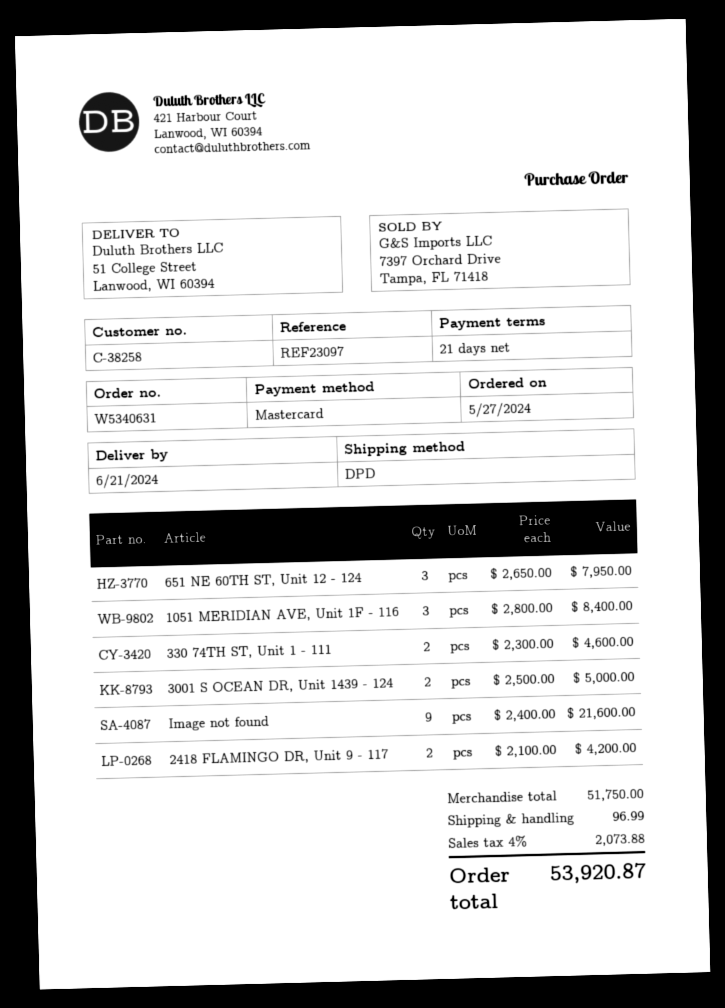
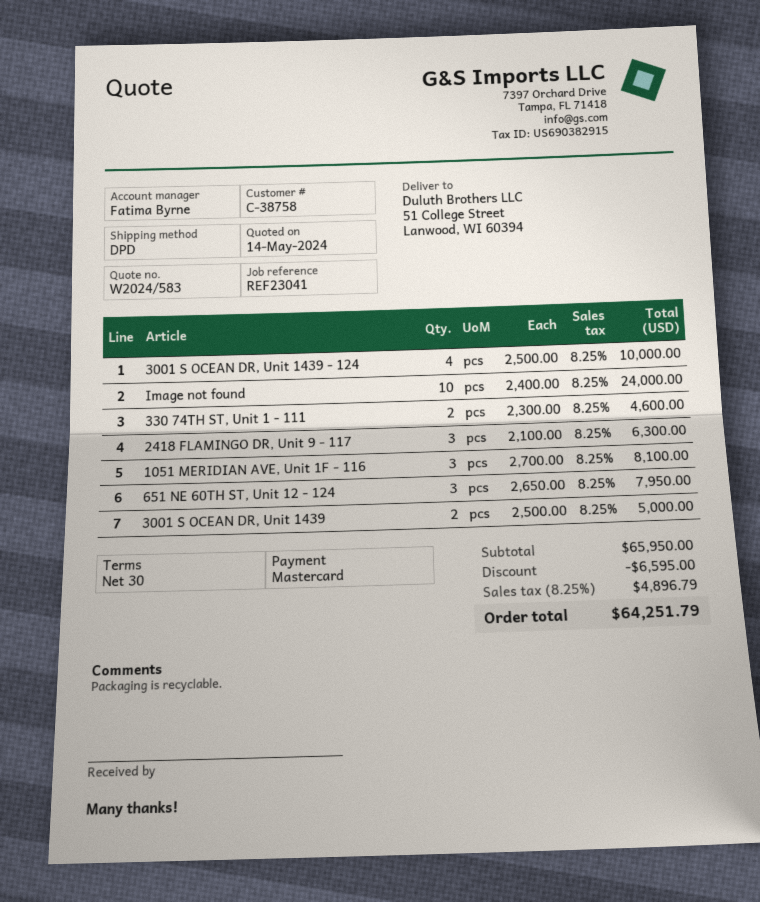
payment terms: 21 days -> 30 days
customer number: C-38258 -> C-38758
reference: REF23097 -> REF23041
1051 MERIDIAN AVE, Unit 1F - 116: 3 x 2800.00 = 8400.00 -> 3 x 2700.00 = 8100.00
3001 S OCEAN DR, Unit 1439 - 124: 2 x 2500.00 = 5000.00 -> 4 x 2500.00 = 10000.00
Image not found: 9 x 2400.00 = 21600.00 -> 10 x 2400.00 = 24000.00
2418 FLAMINGO DR, Unit 9 - 117: 2 x 2100.00 = 4200.00 -> 3 x 2100.00 = 6300.00
3001 S OCEAN DR, Unit 1439: none -> 2 x 2500.00 = 5000.00
subtotal: 51750.00 -> 65950.00
discount: none -> 6595.00
shipping: 96.99 -> none
tax: 4% = 2073.88 -> 8.25% = 4896.79
total: 53920.87 -> 64251.79

